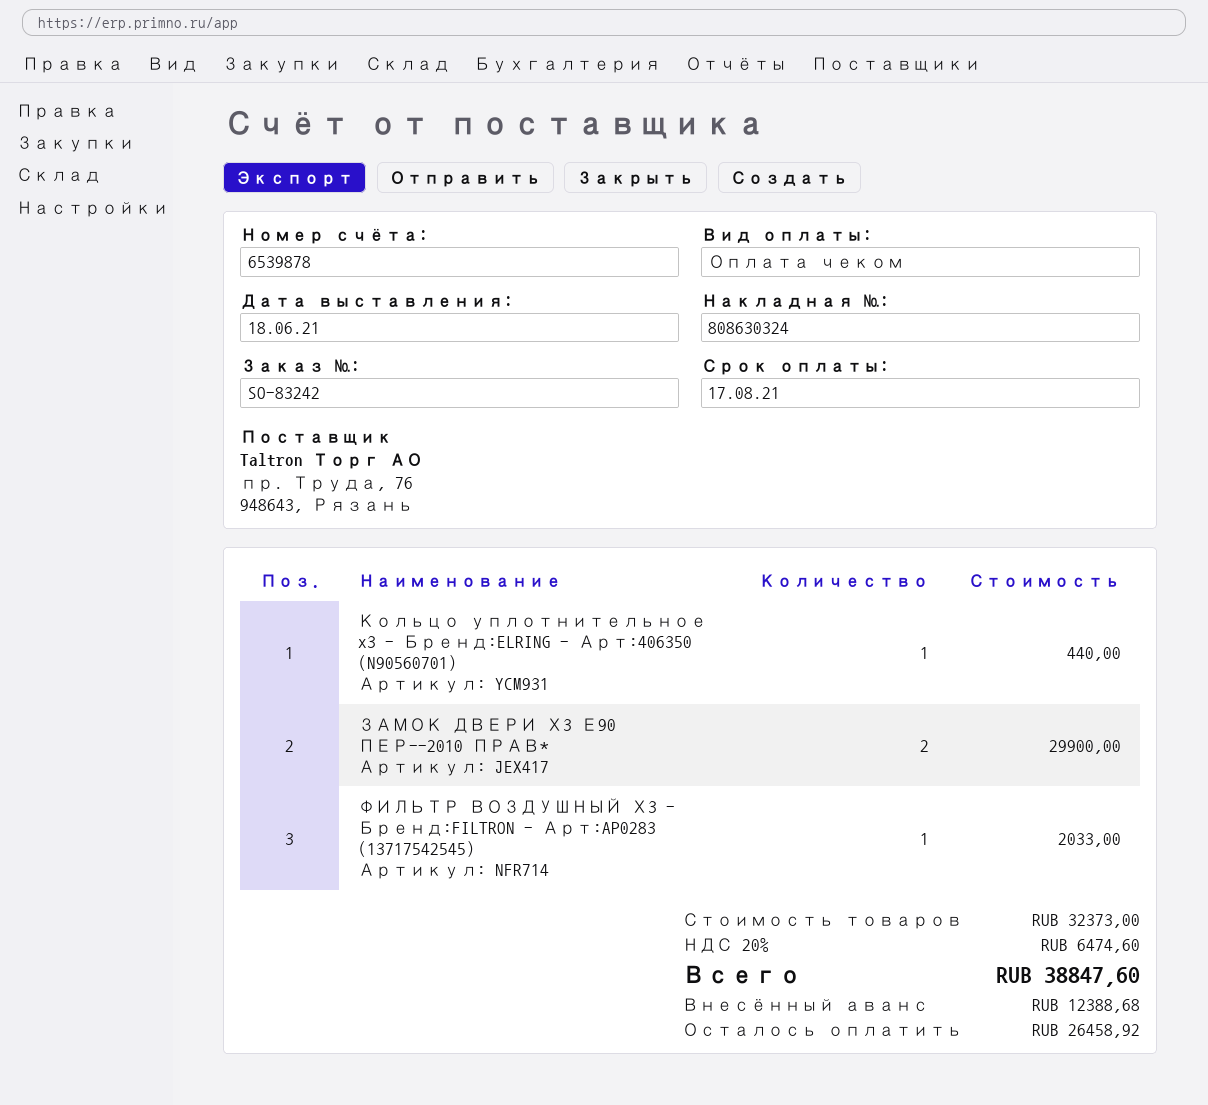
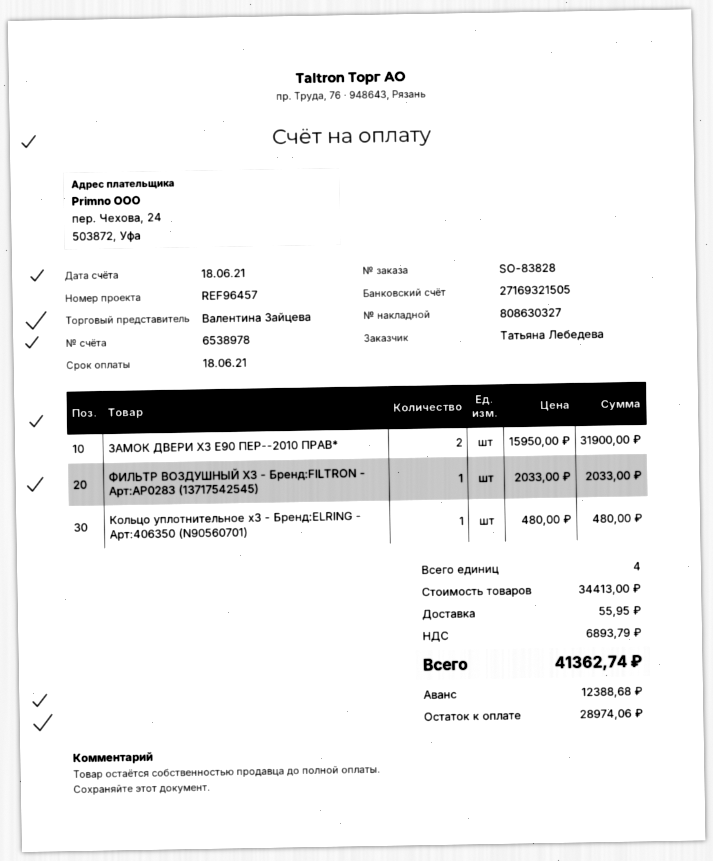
order number: SO-83242 -> SO-83828
delivery note number: 808630324 -> 808630327
invoice number: 6539878 -> 6538978
due date: 2021-08-17 -> 2021-06-18
Кольцо уплотнительное x3 - Бренд:ELRING - Арт:406350 (N90560701): 1 for 440.00 -> 1 for 480.00
ЗАМОК ДВЕРИ Х3 Е90 ПЕР--2010 ПРАВ*: 2 for 29900.00 -> 2 for 31900.00
subtotal: 32373.00 -> 34413.00
shipping: none -> 55.95
tax: 6474.60 -> 6893.79
total: 38847.60 -> 41362.74
balance: 26458.92 -> 28974.06

